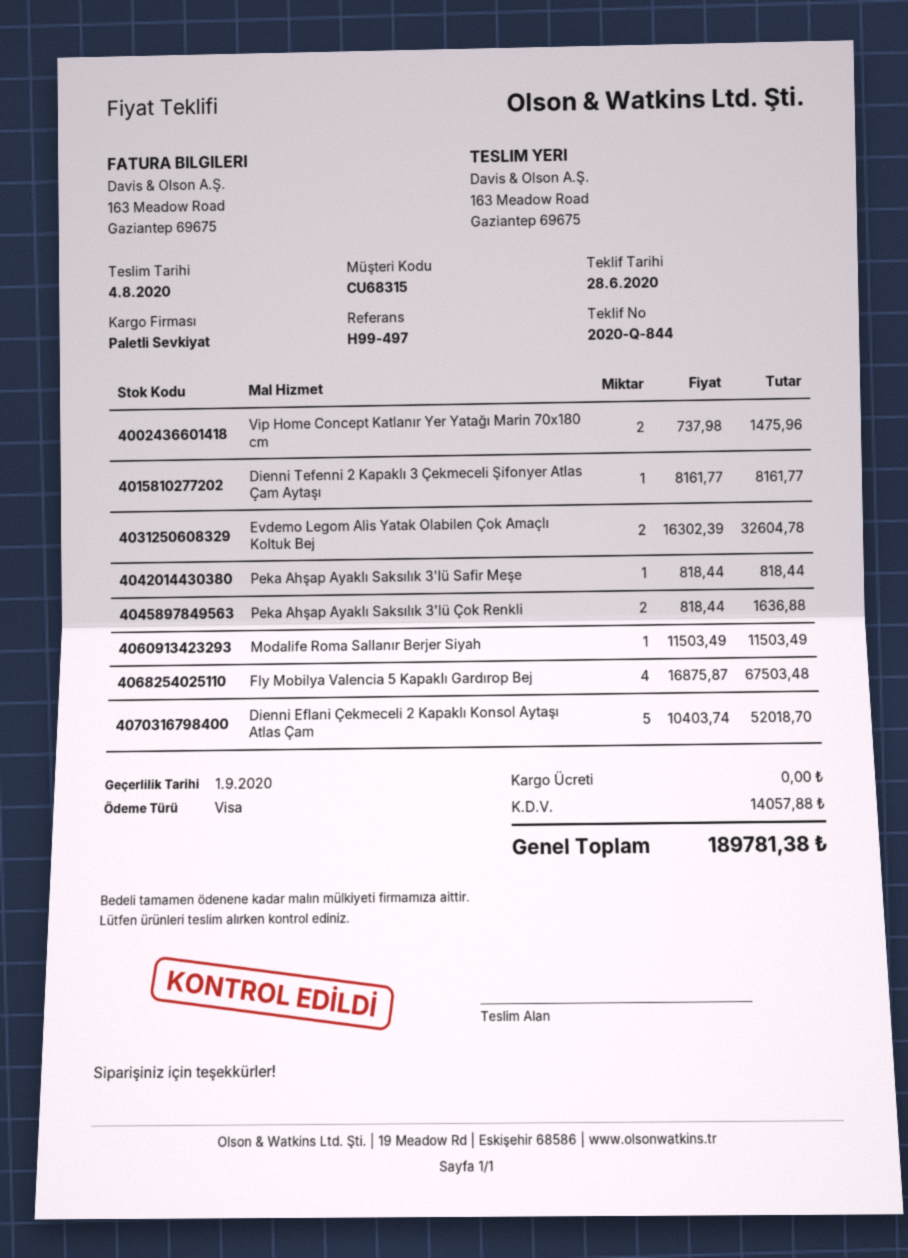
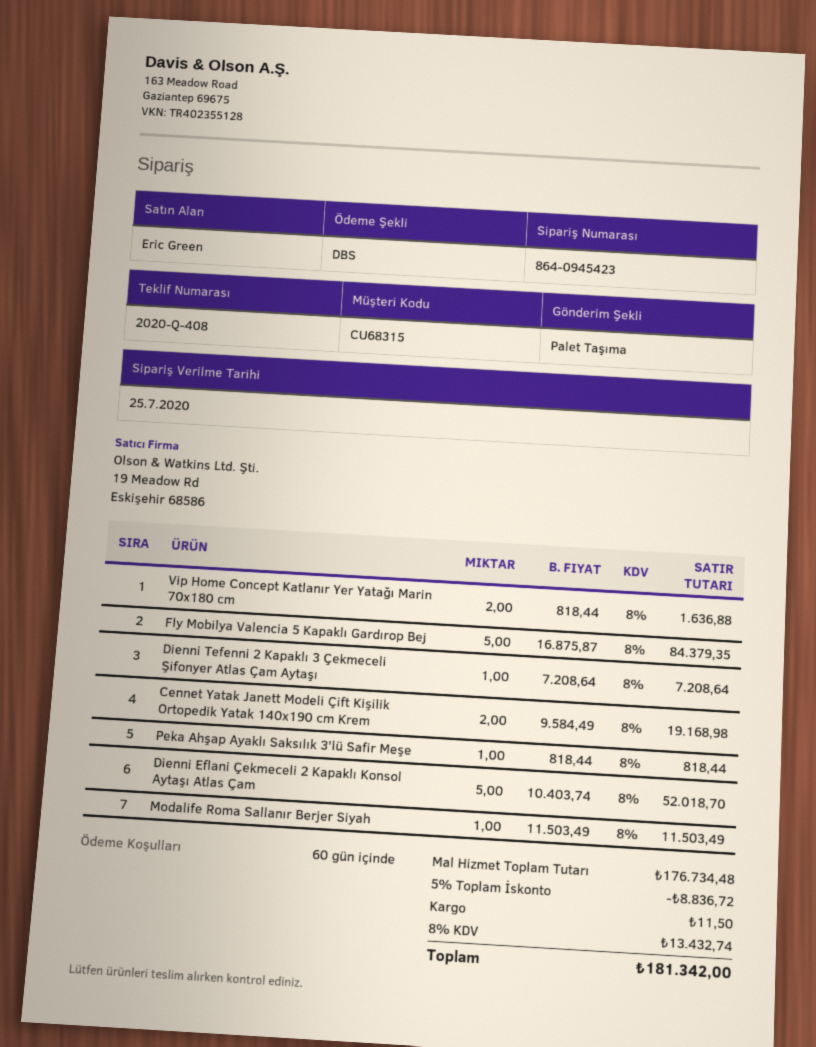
quote number: 2020-Q-844 -> 2020-Q-408
payment method: Visa -> direct debit
Vip Home Concept Katlanır Yer Yatağı Marin 70x180 cm: 2 x 737.98 = 1475.96 -> 2 x 818.44 = 1636.88
Dienni Tefenni 2 Kapaklı 3 Çekmeceli Şifonyer Atlas Çam Aytaşı: 1 x 8161.77 = 8161.77 -> 1 x 7208.64 = 7208.64
Evdemo Legom Alis Yatak Olabilen Çok Amaçlı Koltuk Bej: 2 x 16302.39 = 32604.78 -> none
Peka Ahşap Ayaklı Saksılık 3'lü Çok Renkli: 2 x 818.44 = 1636.88 -> none
Fly Mobilya Valencia 5 Kapaklı Gardırop Bej: 4 x 16875.87 = 67503.48 -> 5 x 16875.87 = 84379.35
Cennet Yatak Janett Modeli Çift Kişilik Ortopedik Yatak 140x190 cm Krem: none -> 2 x 9584.49 = 19168.98
discount: none -> 5% = 8836.72
shipping: 0.00 -> 11.50
tax: 14057.88 -> 13432.74
total: 189781.38 -> 181342.00

